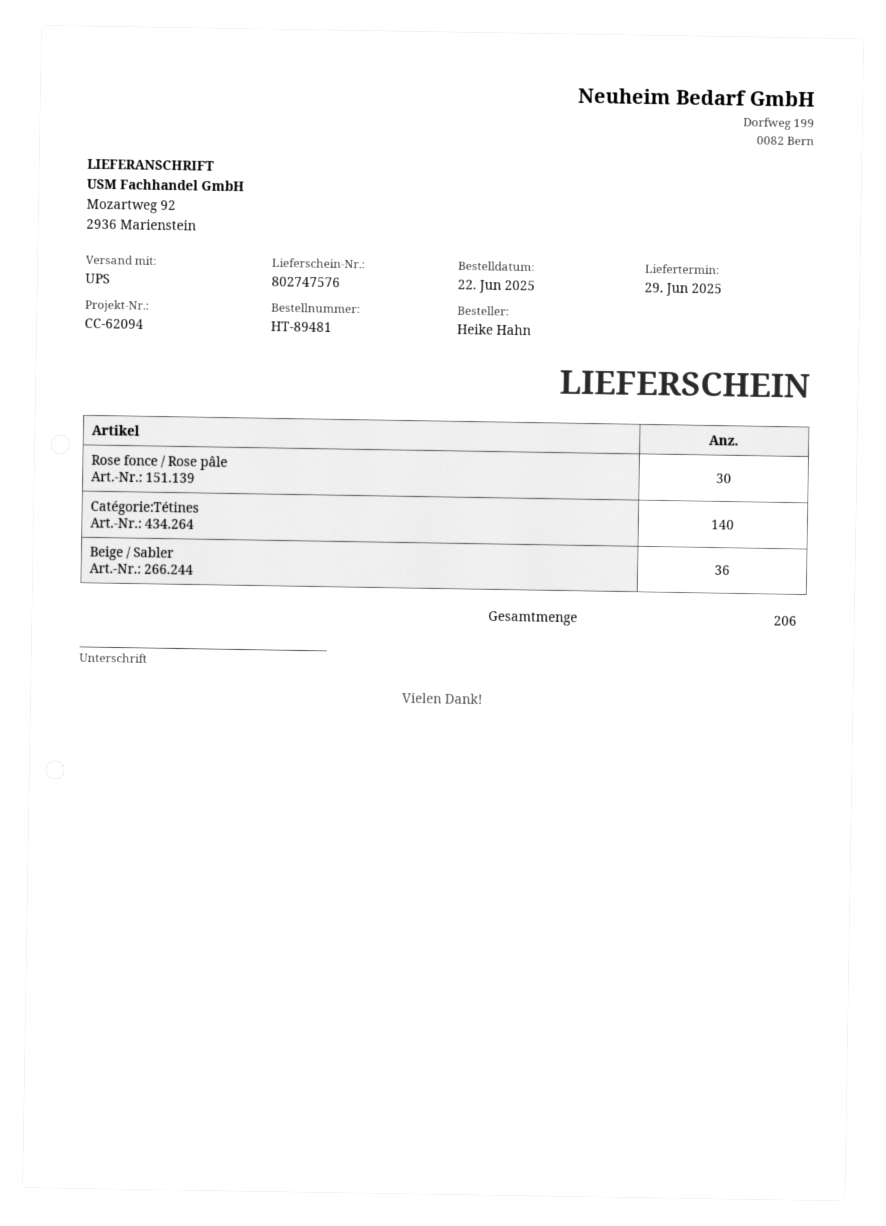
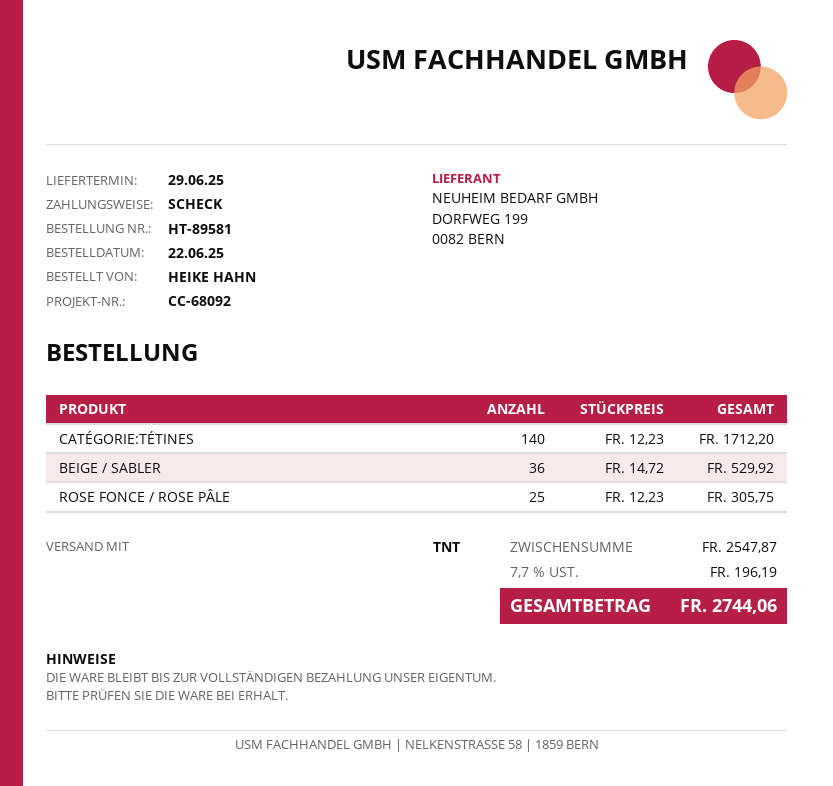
order number: HT-89481 -> HT-89581
reference: CC-62094 -> CC-68092
shipping method: UPS -> TNT
Rose fonce / Rose pâle: 30 -> 25

